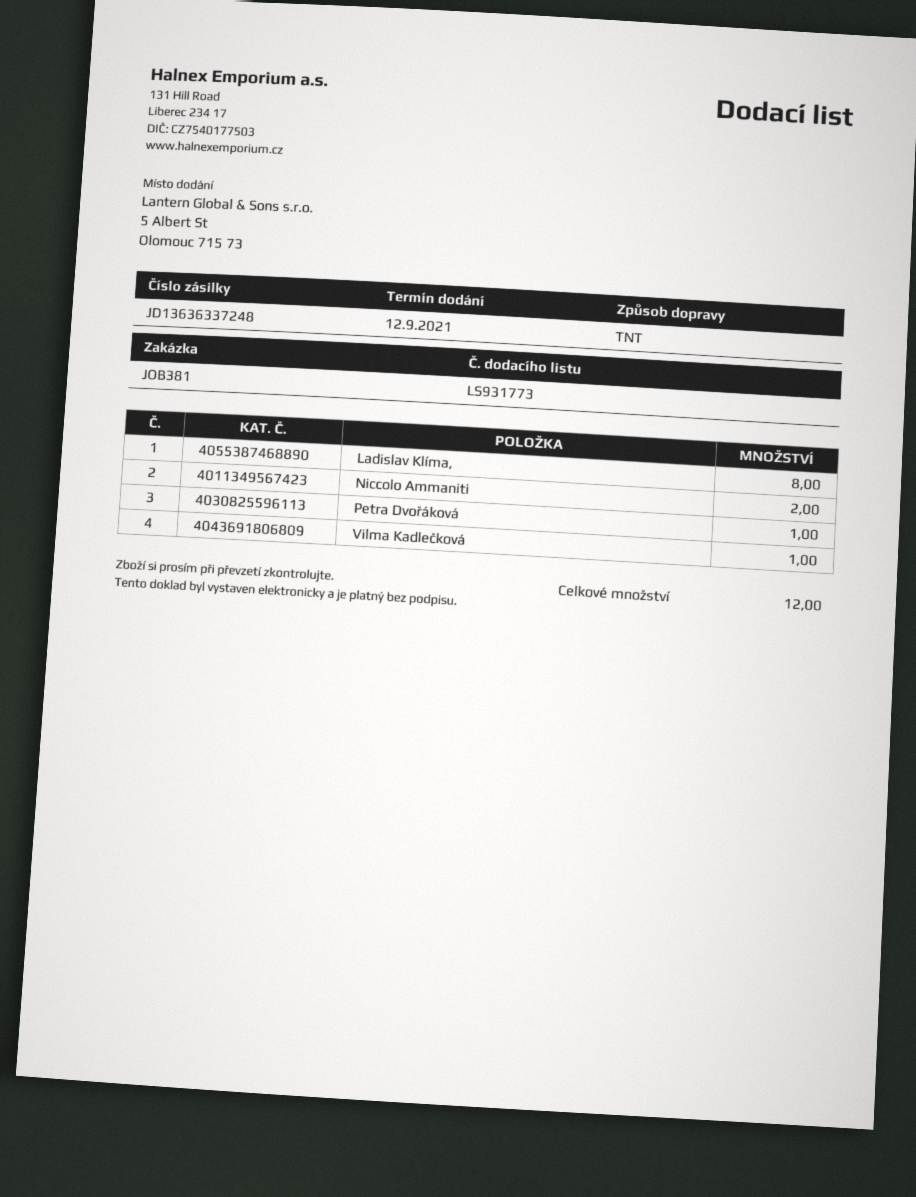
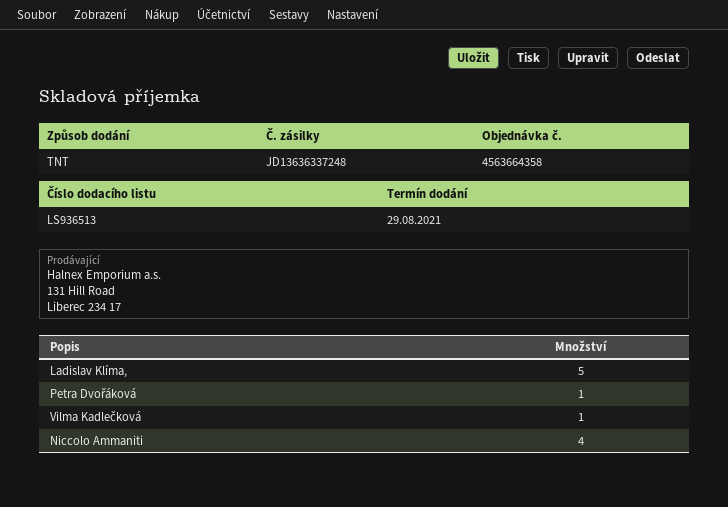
delivery note number: LS931773 -> LS936513
delivery date: 2021-09-12 -> 2021-08-29
Ladislav Klíma,: 8 -> 5
Niccolo Ammaniti: 2 -> 4

